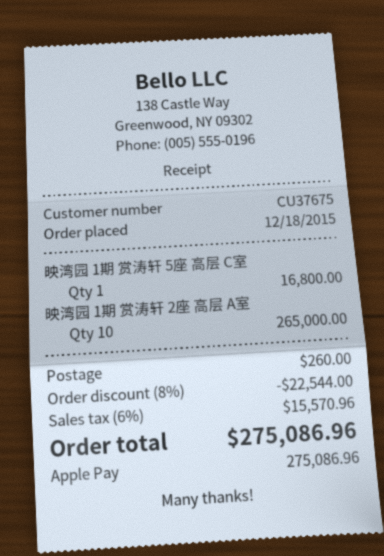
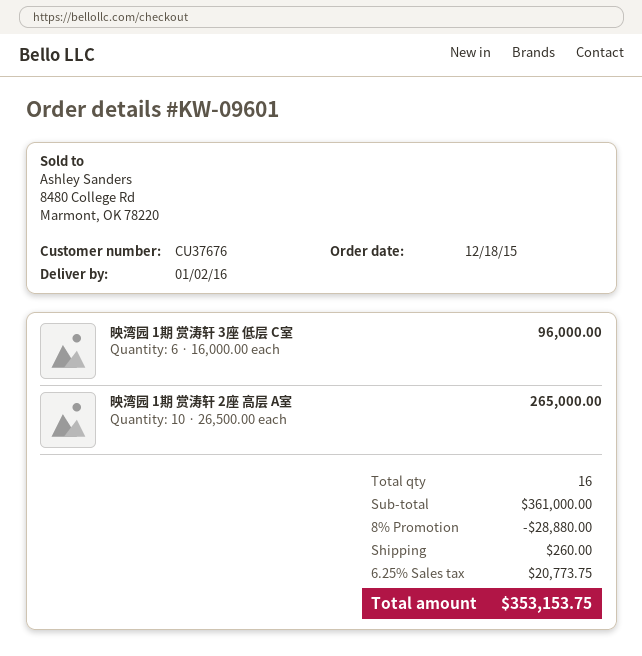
customer number: CU37675 -> CU37676
映湾园 1期 赏涛轩 5座 高层 C室: 1 for 16800.00 -> none
映湾园 1期 赏涛轩 3座 低层 C室: none -> 6 for 96000.00
discount: 8% = 22544.00 -> 8% = 28880.00
tax: 6% = 15570.96 -> 6.25% = 20773.75
total: 275086.96 -> 353153.75

